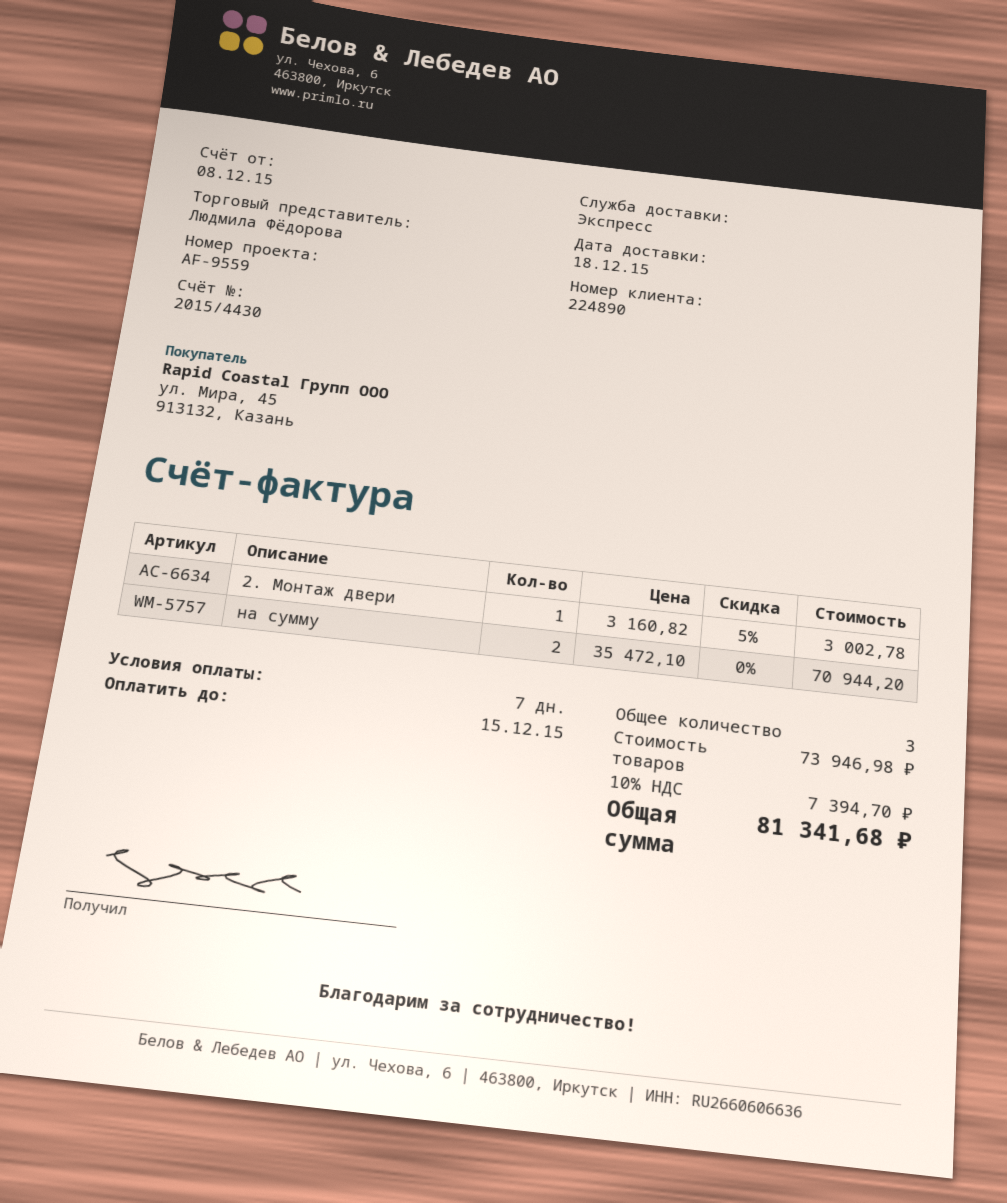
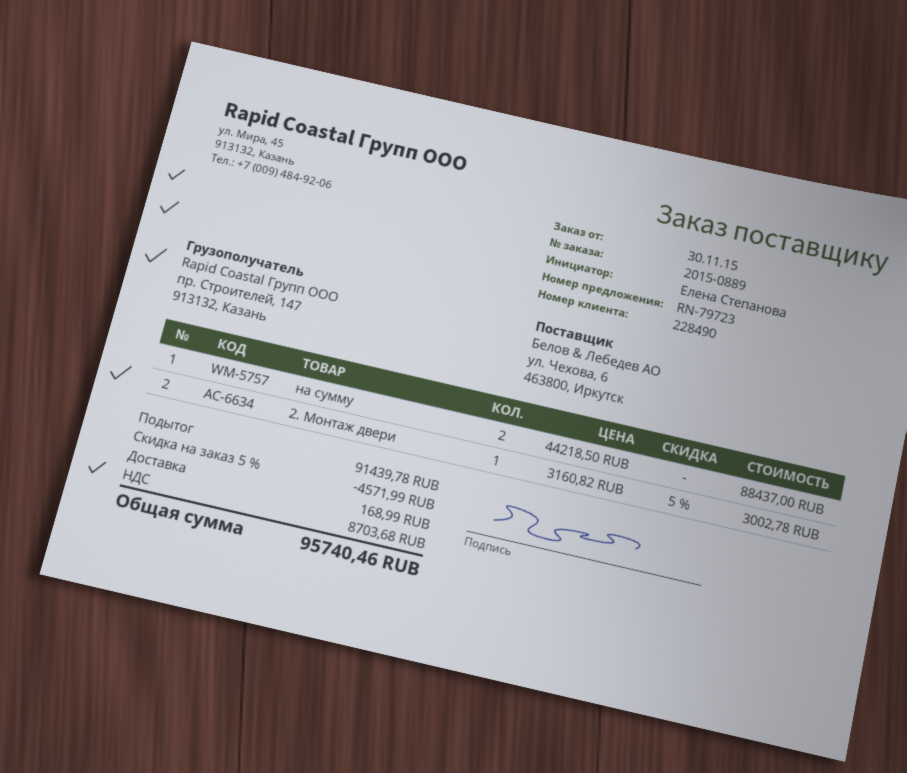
customer number: 224890 -> 228490
на сумму: 2 x 35472.10 = 70944.20 -> 2 x 44218.50 = 88437.00
subtotal: 73946.98 -> 91439.78
discount: none -> 5% = 4571.99
shipping: none -> 168.99
tax: 7394.70 -> 8703.68
total: 81341.68 -> 95740.46

